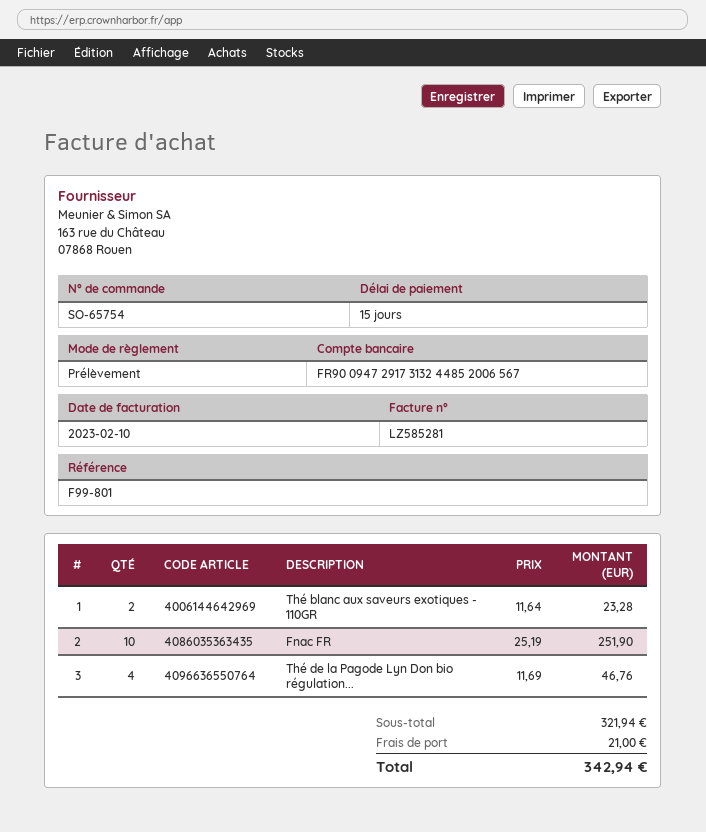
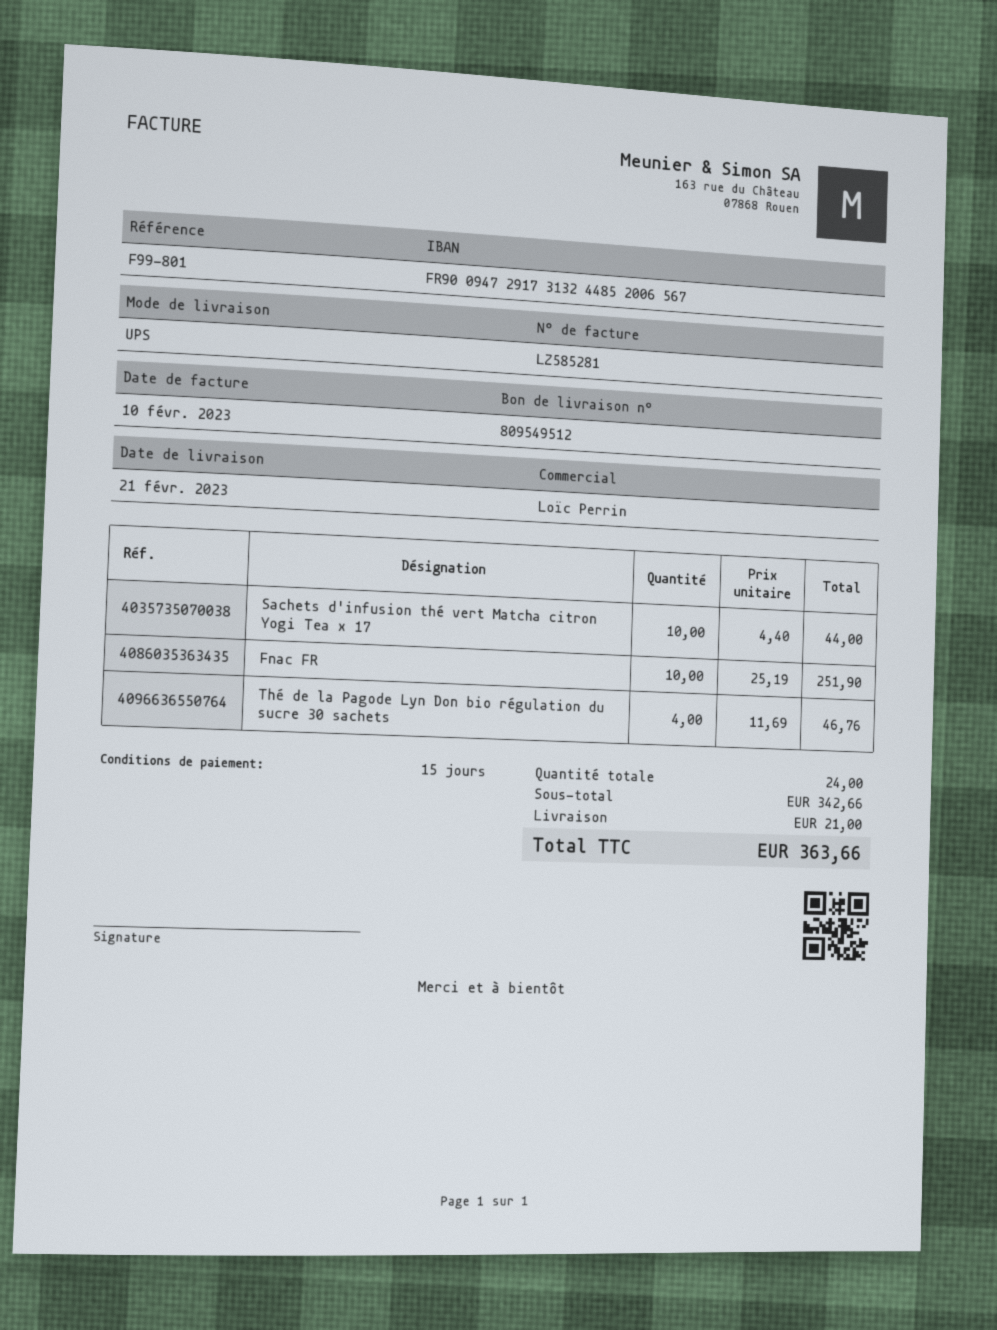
Thé blanc aux saveurs exotiques - 110GR: 2 x 11.64 = 23.28 -> none
Sachets d'infusion thé vert Matcha citron Yogi Tea x 17: none -> 10 x 4.40 = 44.00
subtotal: 321.94 -> 342.66
total: 342.94 -> 363.66

